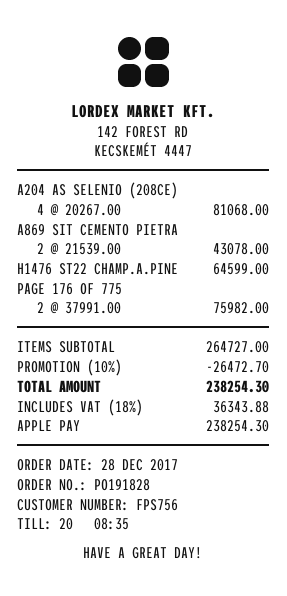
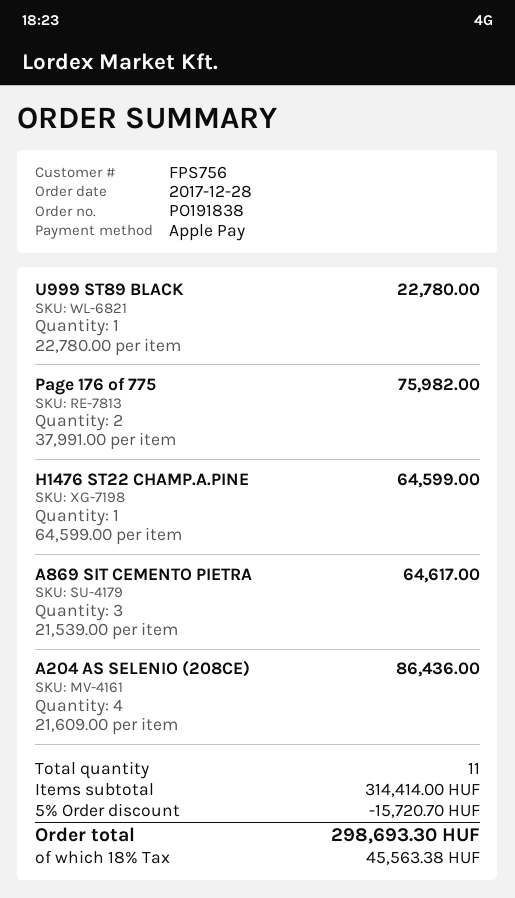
order number: PO191828 -> PO191838
A204 AS SELENIO (208CE): 4 x 20267.00 = 81068.00 -> 4 x 21609.00 = 86436.00
A869 SIT CEMENTO PIETRA: 2 x 21539.00 = 43078.00 -> 3 x 21539.00 = 64617.00
U999 ST89 BLACK: none -> 1 x 22780.00 = 22780.00
subtotal: 264727.00 -> 314414.00
discount: 10% = 26472.70 -> 5% = 15720.70
tax: 18% = 36343.88 -> 18% = 45563.38
total: 238254.30 -> 298693.30

